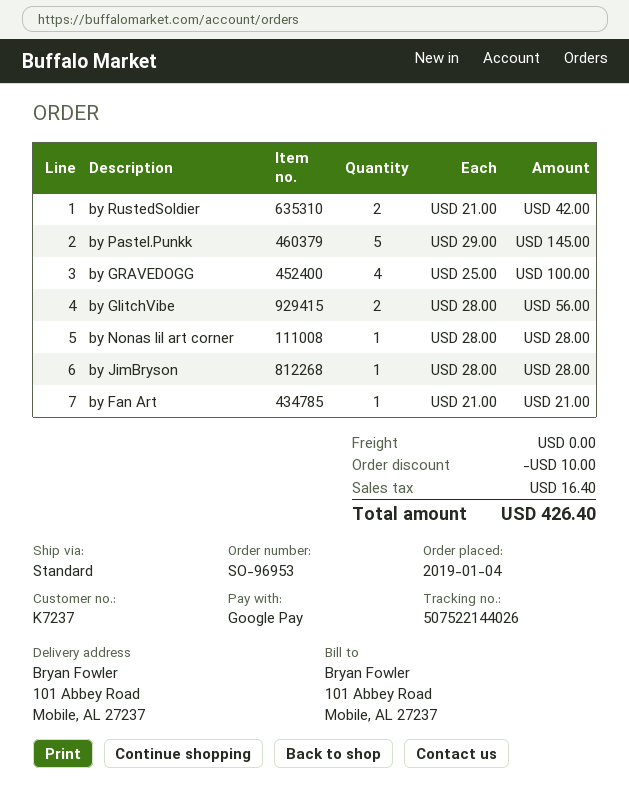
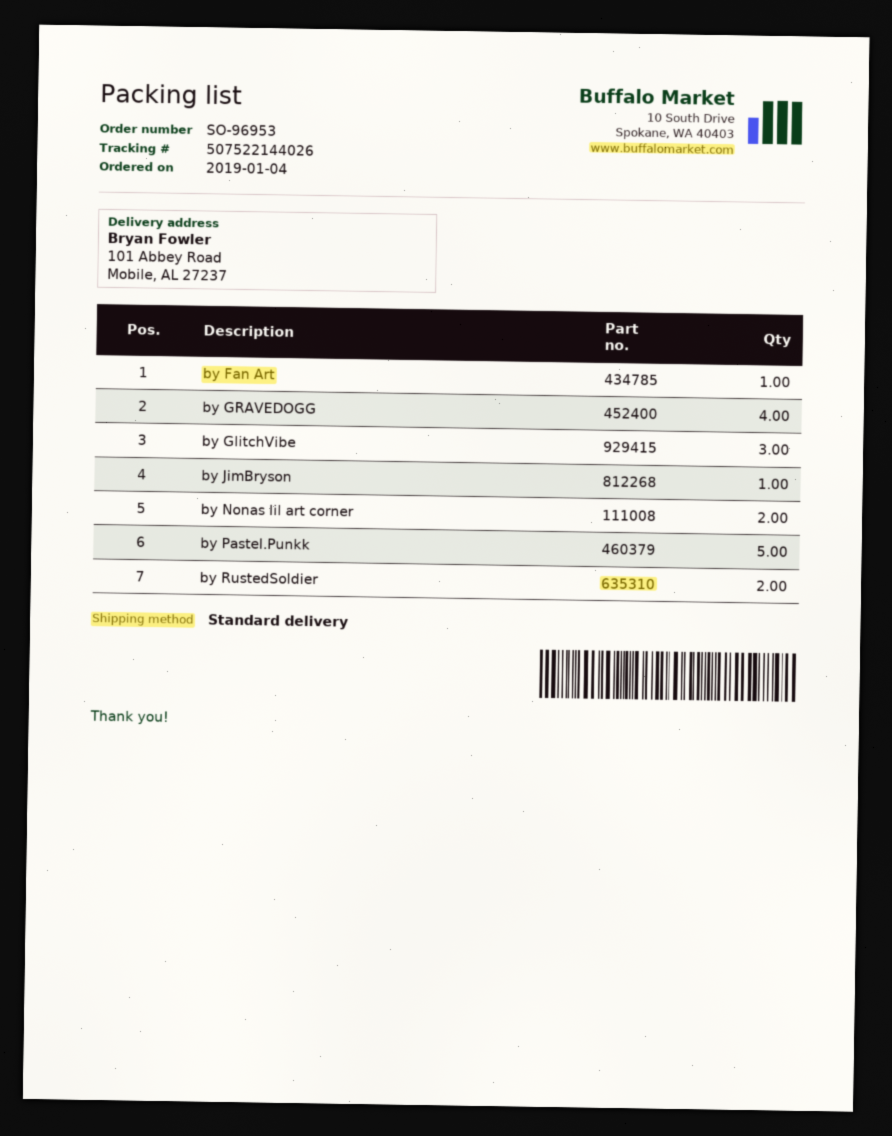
by GlitchVibe: 2 -> 3
by Nonas lil art corner: 1 -> 2

